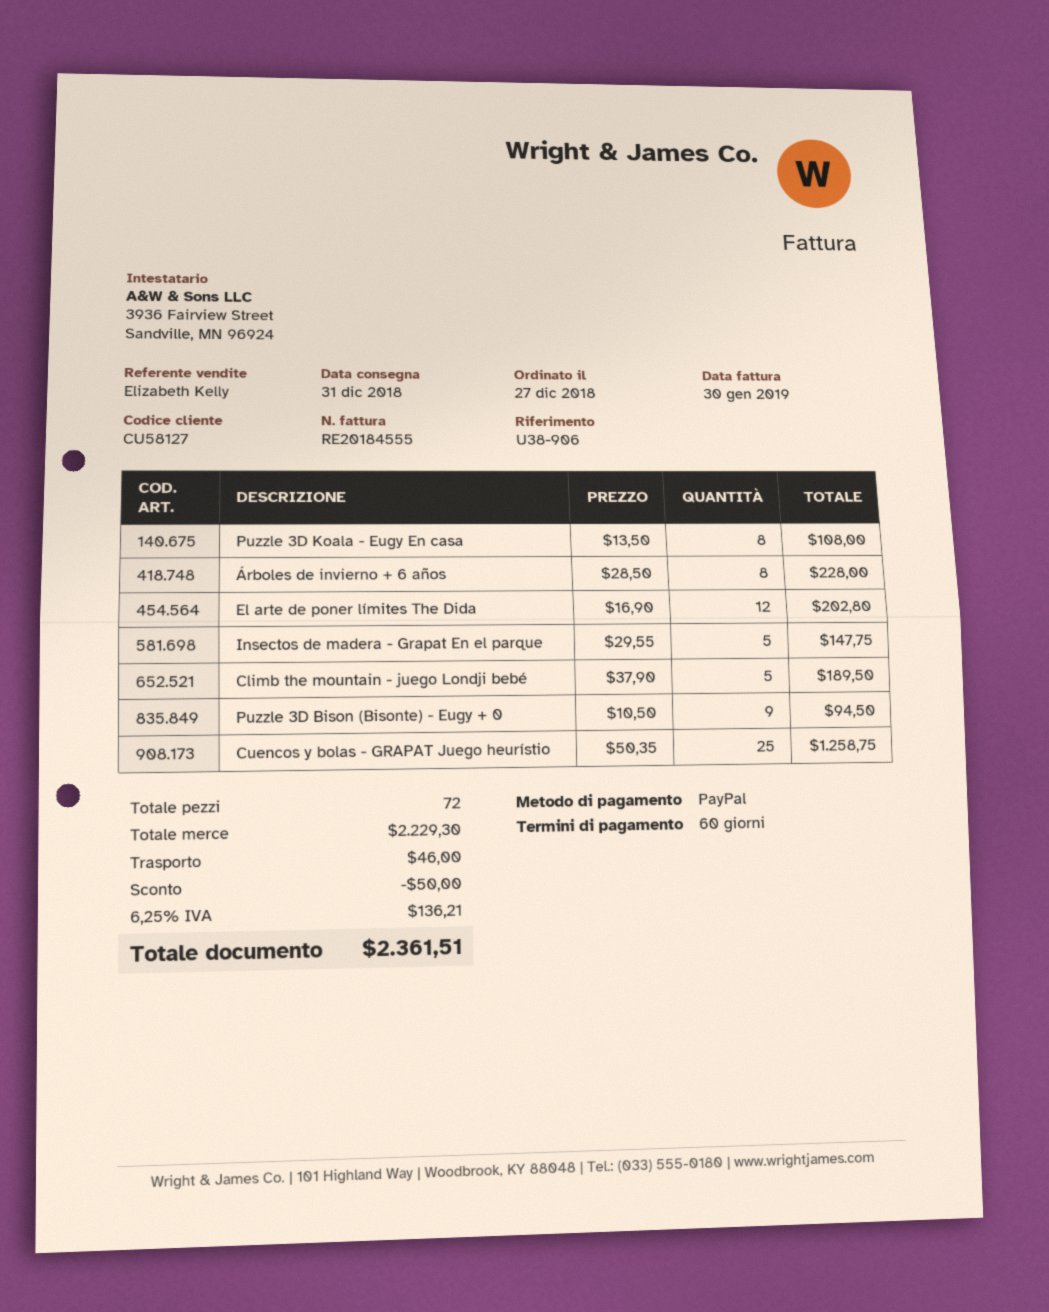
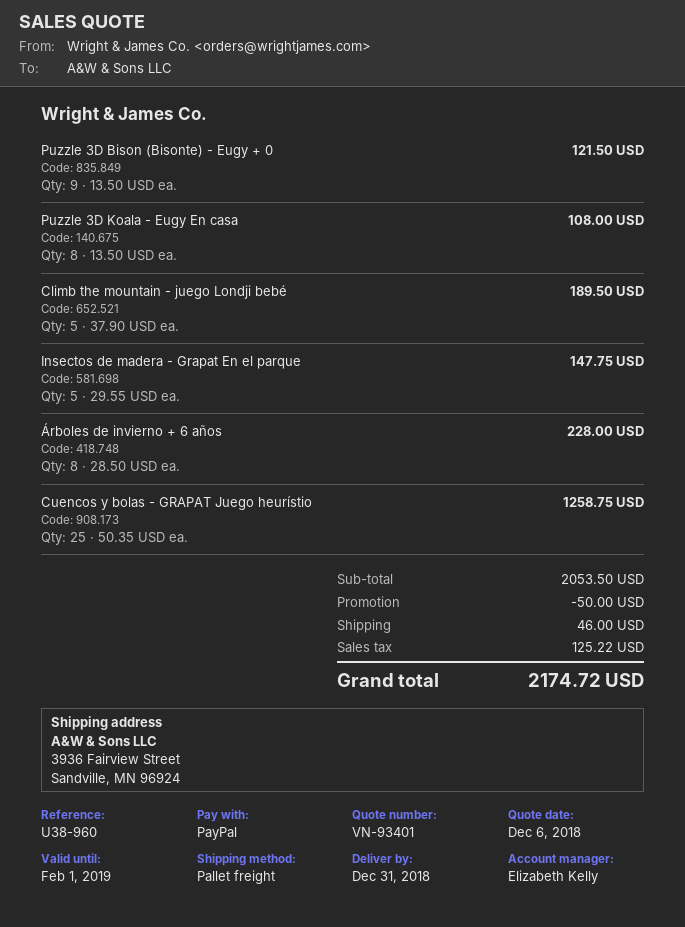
reference: U38-906 -> U38-960
El arte de poner límites The Dida: 12 x 16.90 = 202.80 -> none
Puzzle 3D Bison (Bisonte) - Eugy + 0: 9 x 10.50 = 94.50 -> 9 x 13.50 = 121.50
subtotal: 2229.30 -> 2053.50
tax: 136.21 -> 125.22
total: 2361.51 -> 2174.72

